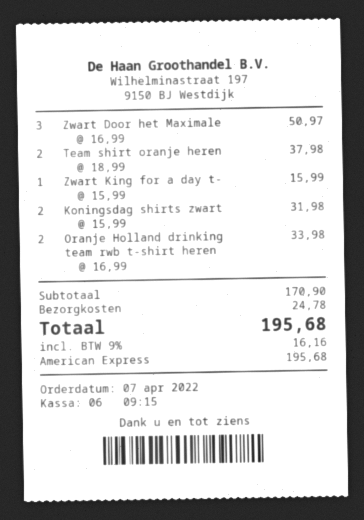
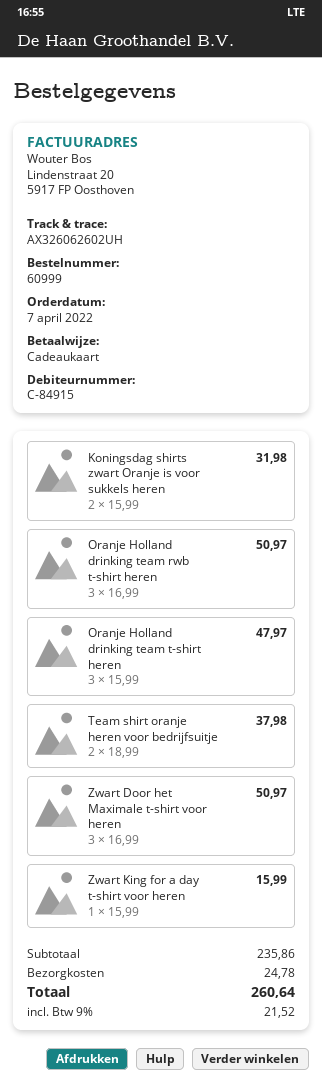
payment method: American Express -> gift card
Oranje Holland drinking team rwb t-shirt heren: 2 x 16.99 = 33.98 -> 3 x 16.99 = 50.97
Oranje Holland drinking team t-shirt heren: none -> 3 x 15.99 = 47.97
subtotal: 170.90 -> 235.86
tax: 9% = 16.16 -> 9% = 21.52
total: 195.68 -> 260.64

